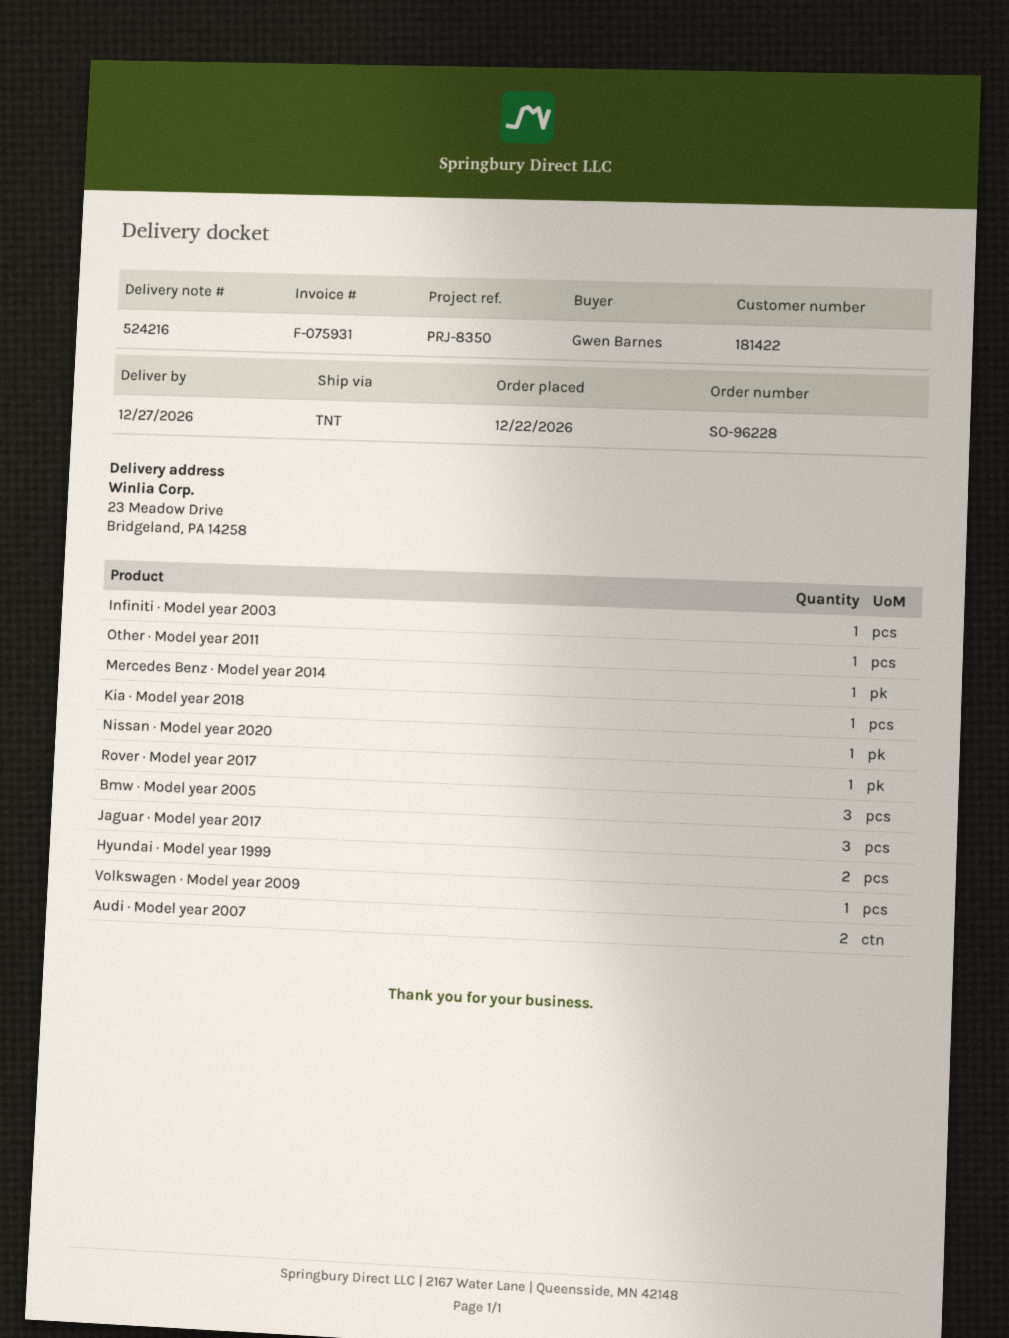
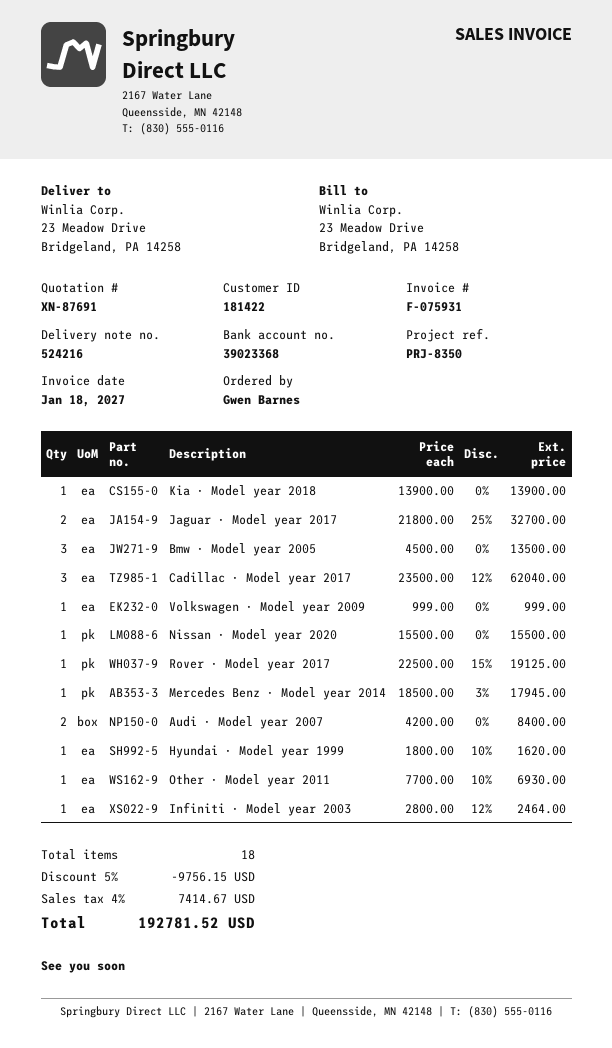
Jaguar · Model year 2017: 3 -> 2
Hyundai · Model year 1999: 2 -> 1
Cadillac · Model year 2017: none -> 3

